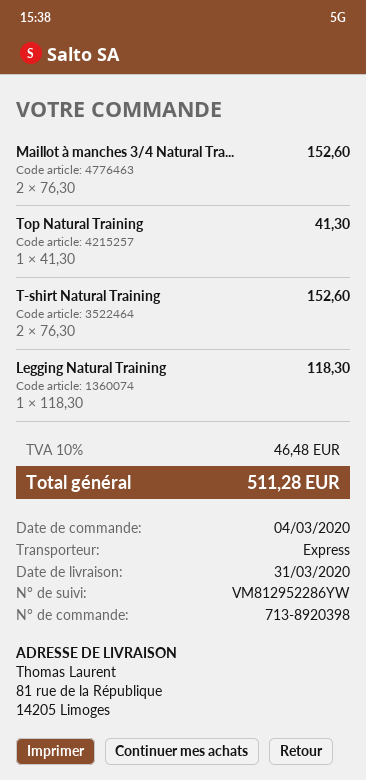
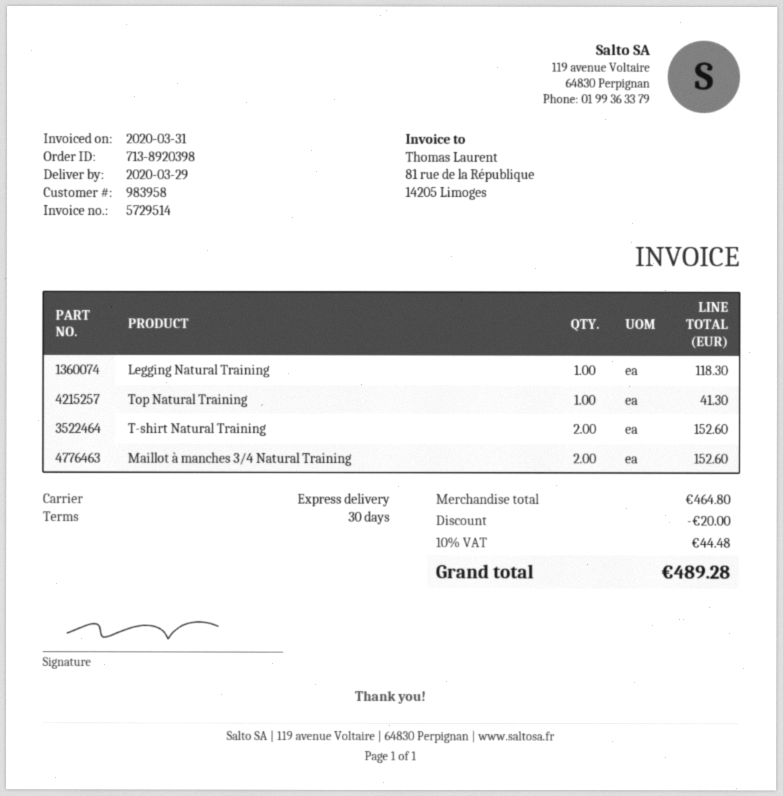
delivery date: 2020-03-31 -> 2020-03-29
discount: none -> 20.00
tax: 10% = 46.48 -> 10% = 44.48
total: 511.28 -> 489.28

